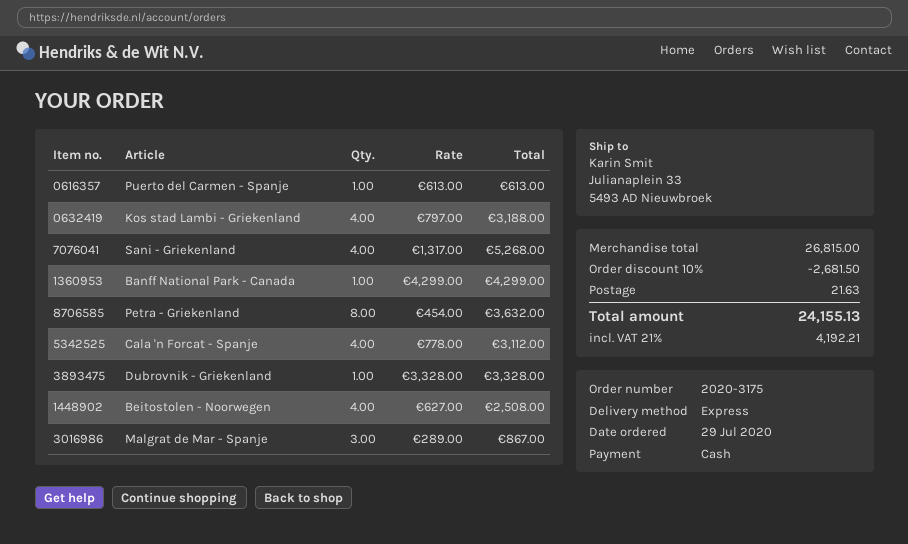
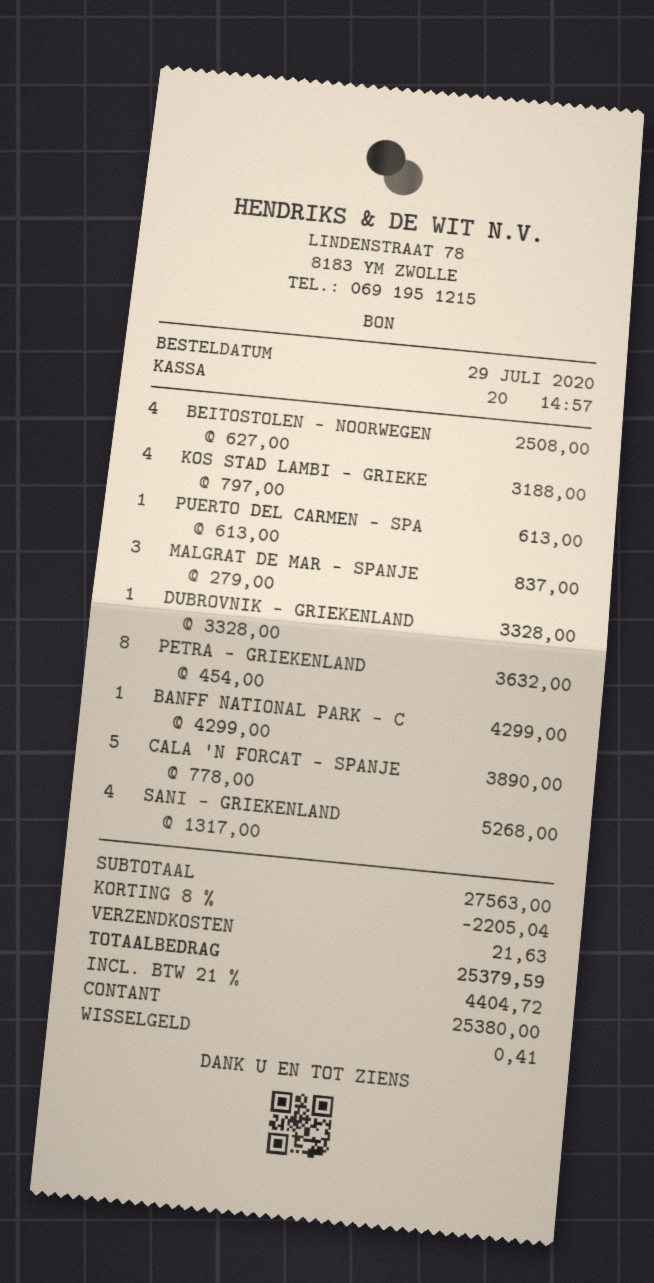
Cala 'n Forcat - Spanje: 4 x 778.00 = 3112.00 -> 5 x 778.00 = 3890.00
Malgrat de Mar - Spanje: 3 x 289.00 = 867.00 -> 3 x 279.00 = 837.00
subtotal: 26815.00 -> 27563.00
discount: 10% = 2681.50 -> 8% = 2205.04
tax: 21% = 4192.21 -> 21% = 4404.72
total: 24155.13 -> 25379.59

